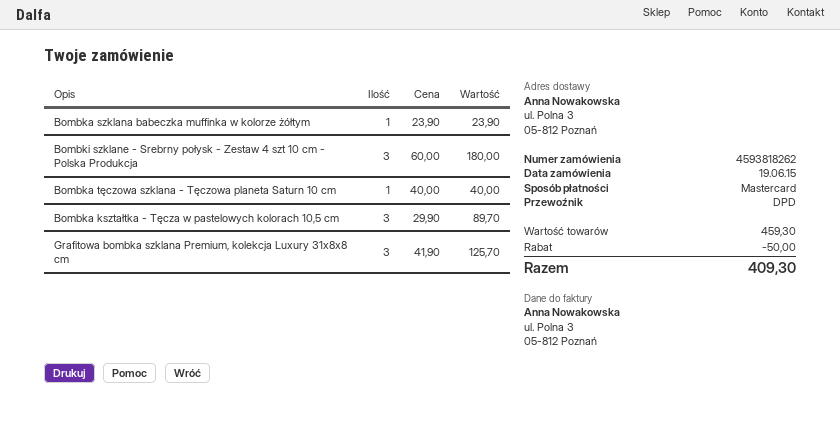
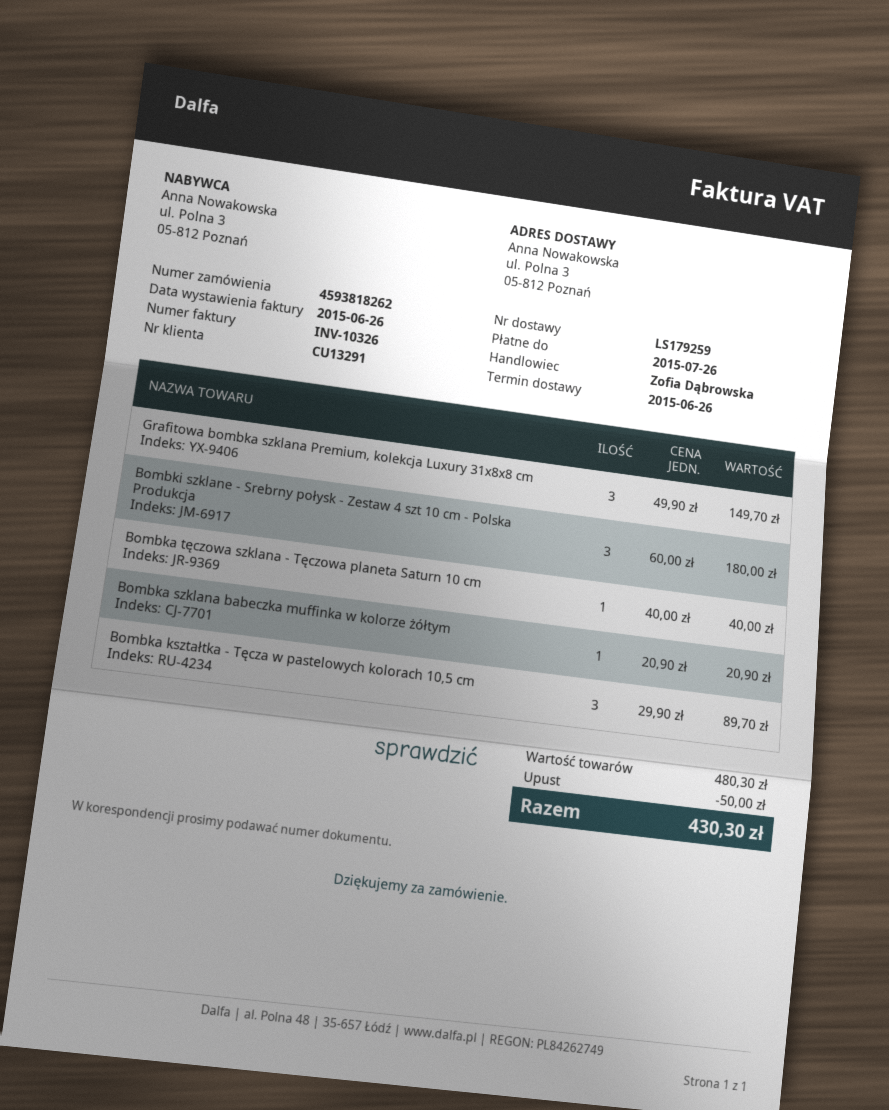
Bombka szklana babeczka muffinka w kolorze żółtym: 1 x 23.90 = 23.90 -> 1 x 20.90 = 20.90
Grafitowa bombka szklana Premium, kolekcja Luxury 31x8x8 cm: 3 x 41.90 = 125.70 -> 3 x 49.90 = 149.70
subtotal: 459.30 -> 480.30
total: 409.30 -> 430.30

